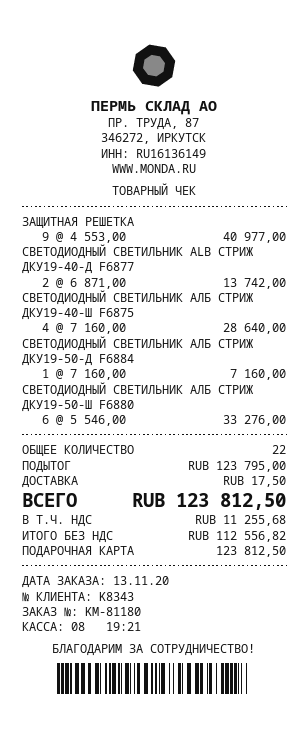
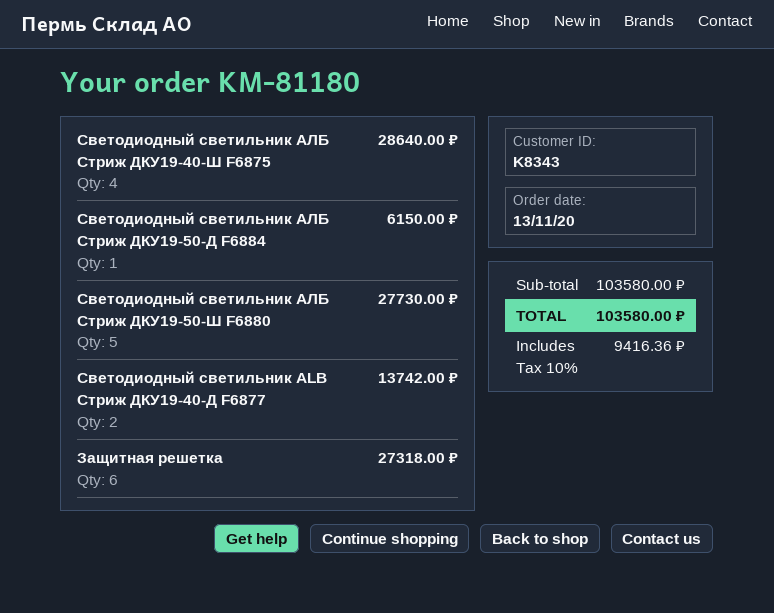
ЗАЩИТНАЯ РЕШЕТКА: 9 for 40977.00 -> 6 for 27318.00
СВЕТОДИОДНЫЙ СВЕТИЛЬНИК АЛБ СТРИЖ ДКУ19-50-Д F6884: 1 for 7160.00 -> 1 for 6150.00
СВЕТОДИОДНЫЙ СВЕТИЛЬНИК АЛБ СТРИЖ ДКУ19-50-Ш F6880: 6 for 33276.00 -> 5 for 27730.00
subtotal: 123795.00 -> 103580.00
shipping: 17.50 -> none
tax: 11255.68 -> 9416.36
total: 123812.50 -> 103580.00

